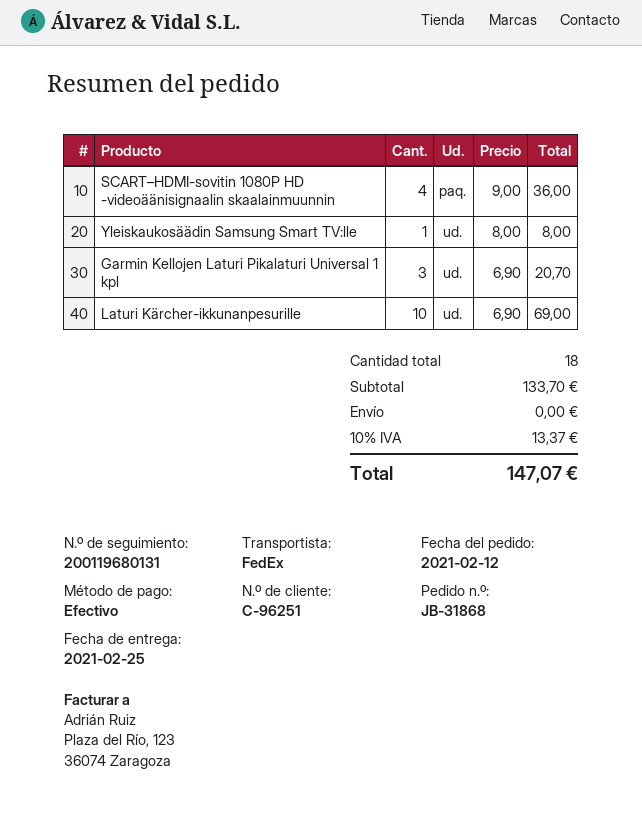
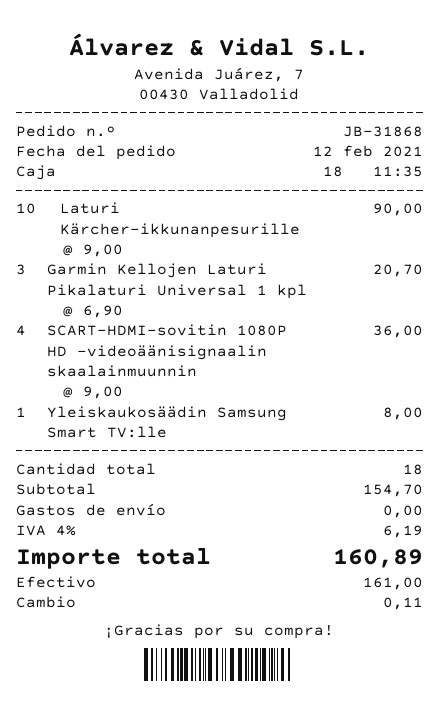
Laturi Kärcher-ikkunanpesurille: 10 x 6.90 = 69.00 -> 10 x 9.00 = 90.00
subtotal: 133.70 -> 154.70
tax: 10% = 13.37 -> 4% = 6.19
total: 147.07 -> 160.89

